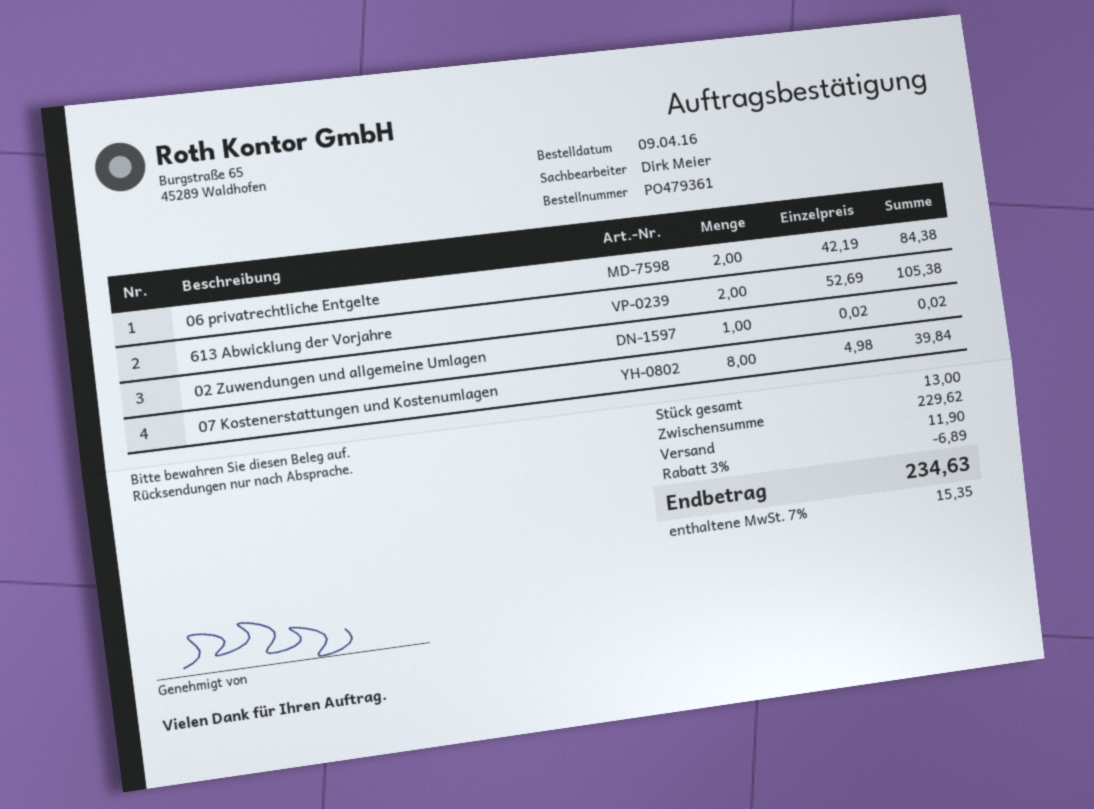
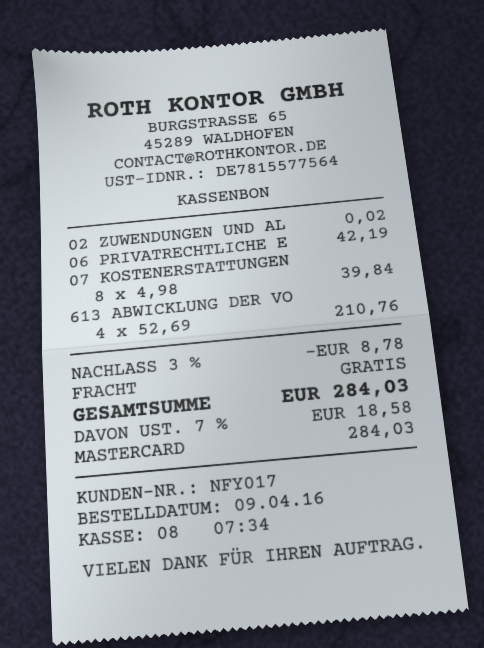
06 privatrechtliche Entgelte: 2 x 42.19 = 84.38 -> 1 x 42.19 = 42.19
613 Abwicklung der Vorjahre: 2 x 52.69 = 105.38 -> 4 x 52.69 = 210.76
discount: 3% = 6.89 -> 3% = 8.78
shipping: 11.90 -> 0.00
tax: 7% = 15.35 -> 7% = 18.58
total: 234.63 -> 284.03

